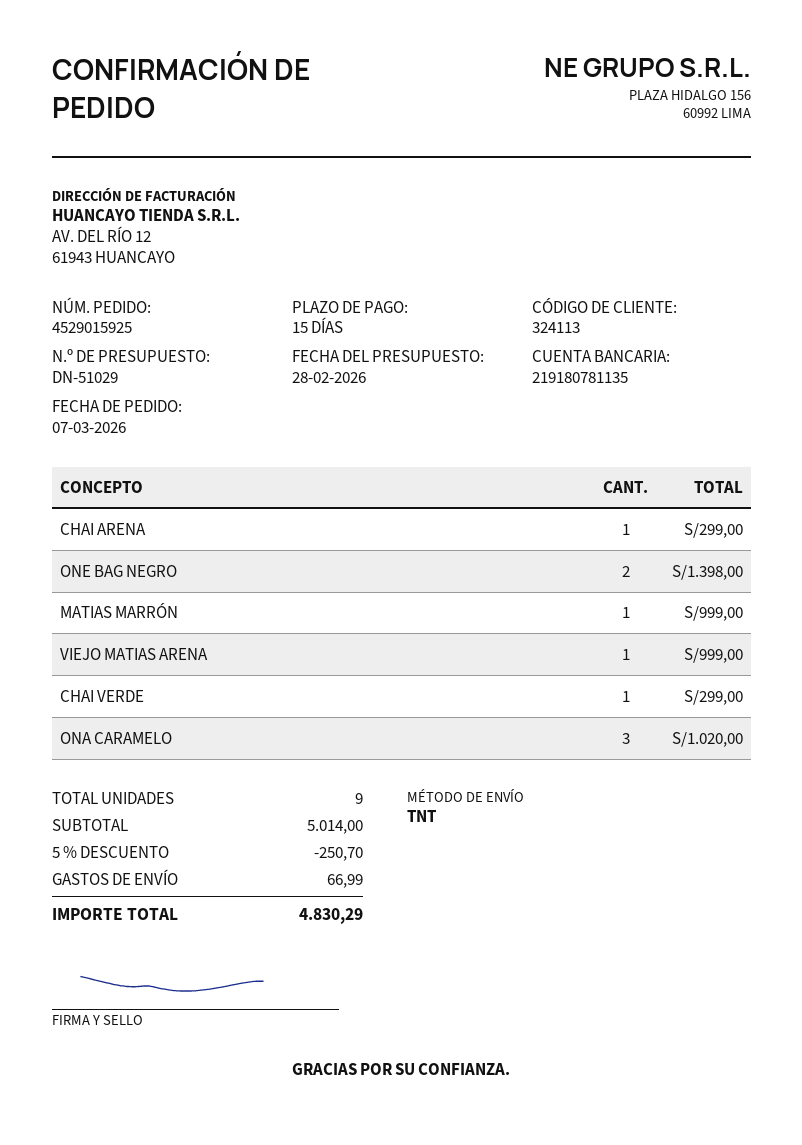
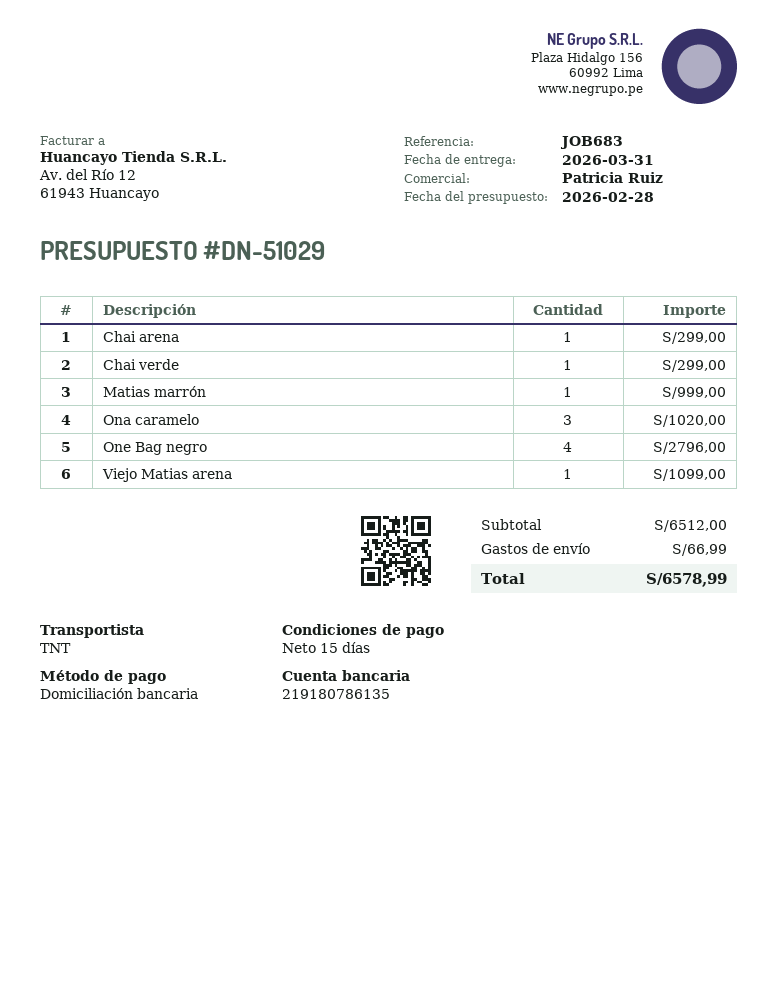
bank account: 219180781135 -> 219180786135
ONE BAG NEGRO: 2 for 1398.00 -> 4 for 2796.00
VIEJO MATIAS ARENA: 1 for 999.00 -> 1 for 1099.00
subtotal: 5014.00 -> 6512.00
discount: 5% = 250.70 -> none
total: 4830.29 -> 6578.99

